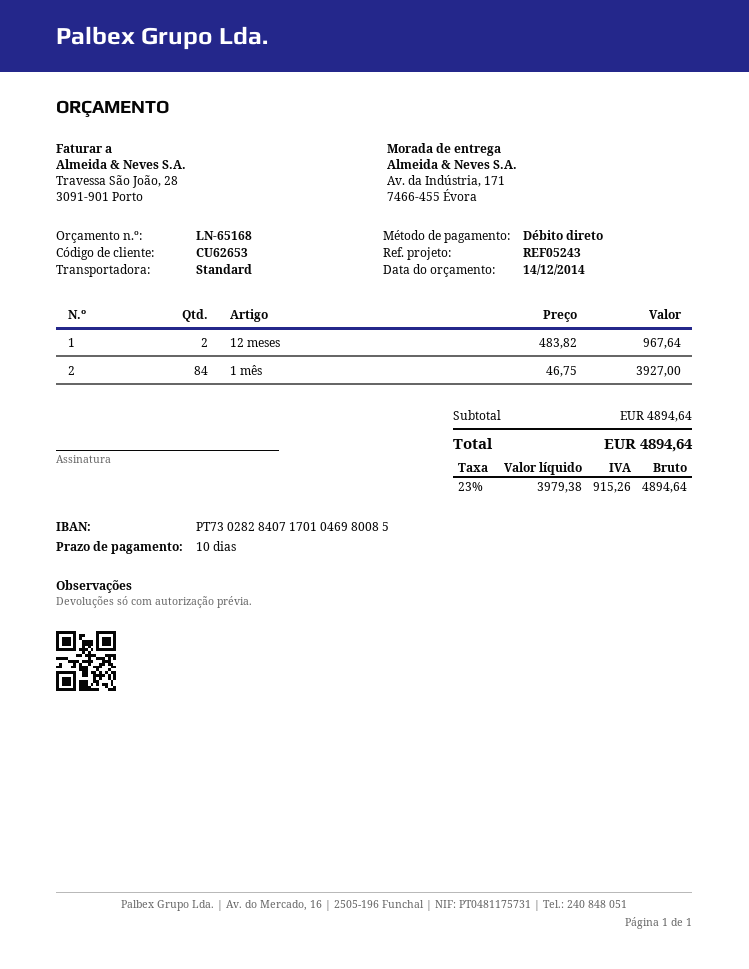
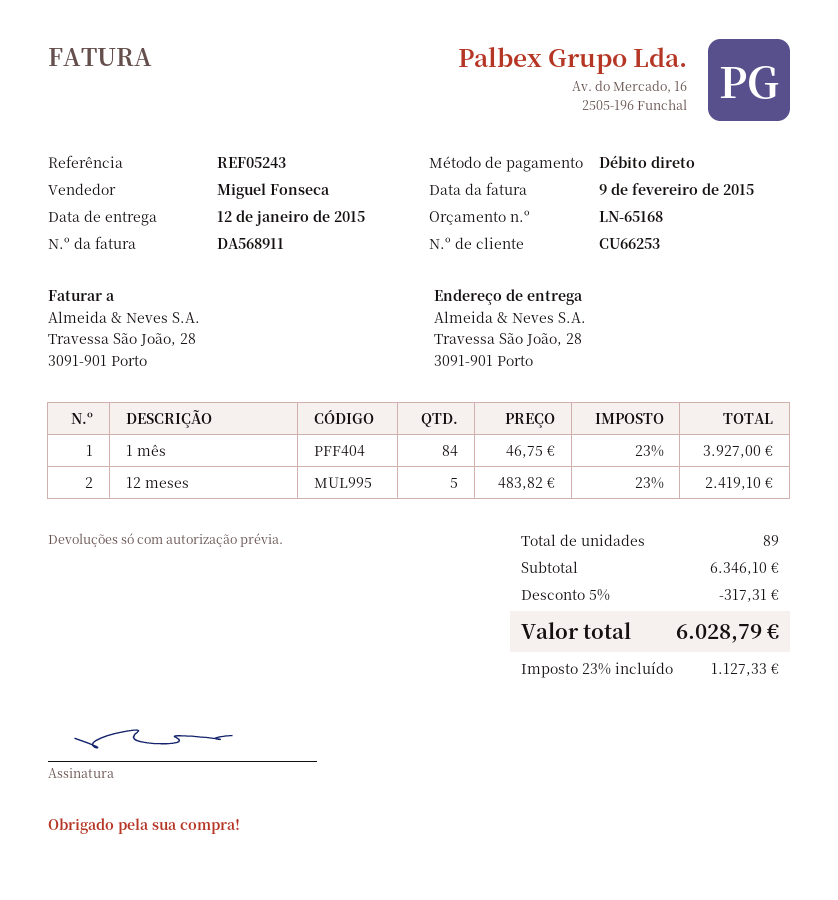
customer number: CU62653 -> CU66253
ship to: Av. da Indústria, 171, 7466-455 Évora -> Travessa São João, 28, 3091-901 Porto
12 meses: 2 x 483.82 = 967.64 -> 5 x 483.82 = 2419.10
subtotal: 4894.64 -> 6346.10
discount: none -> 5% = 317.31
tax: 23% = 915.26 -> 23% = 1127.33
total: 4894.64 -> 6028.79

